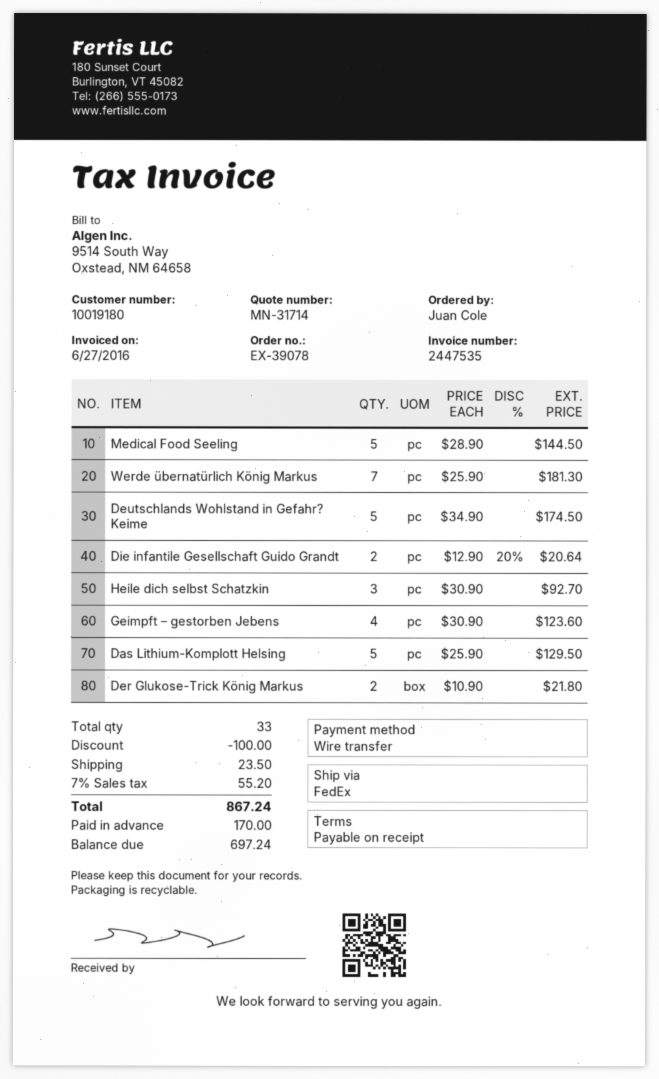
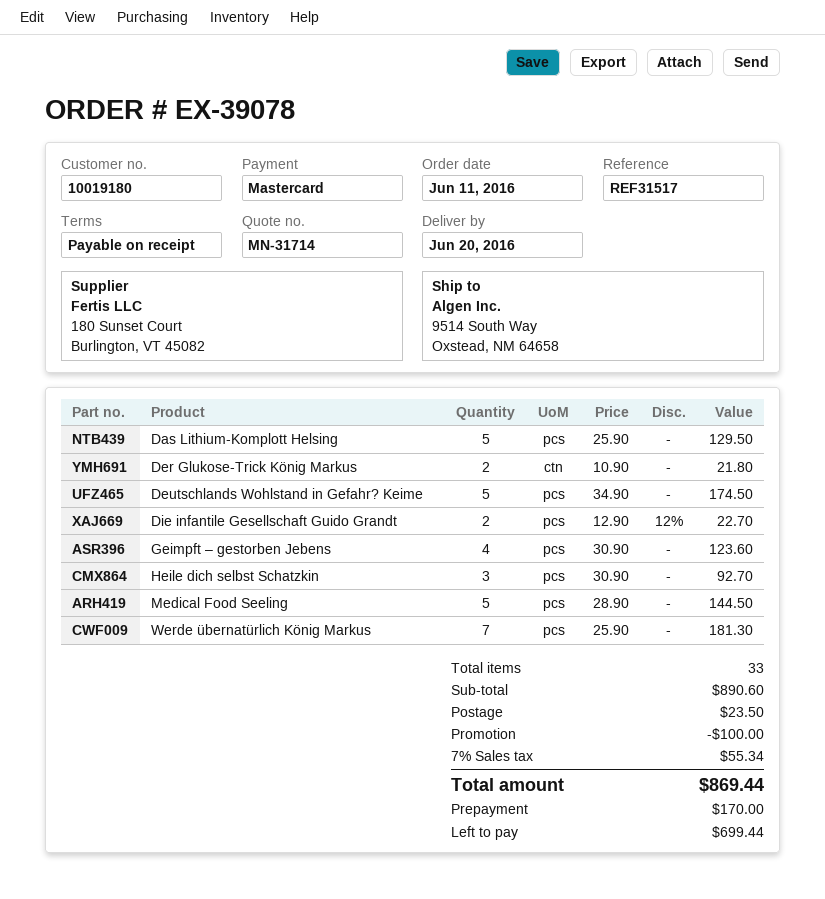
payment method: bank transfer -> Mastercard
Die infantile Gesellschaft Guido Grandt: 2 x 12.90 - 20% = 20.64 -> 2 x 12.90 - 12% = 22.70
tax: 7% = 55.20 -> 7% = 55.34
total: 867.24 -> 869.44
balance: 697.24 -> 699.44

